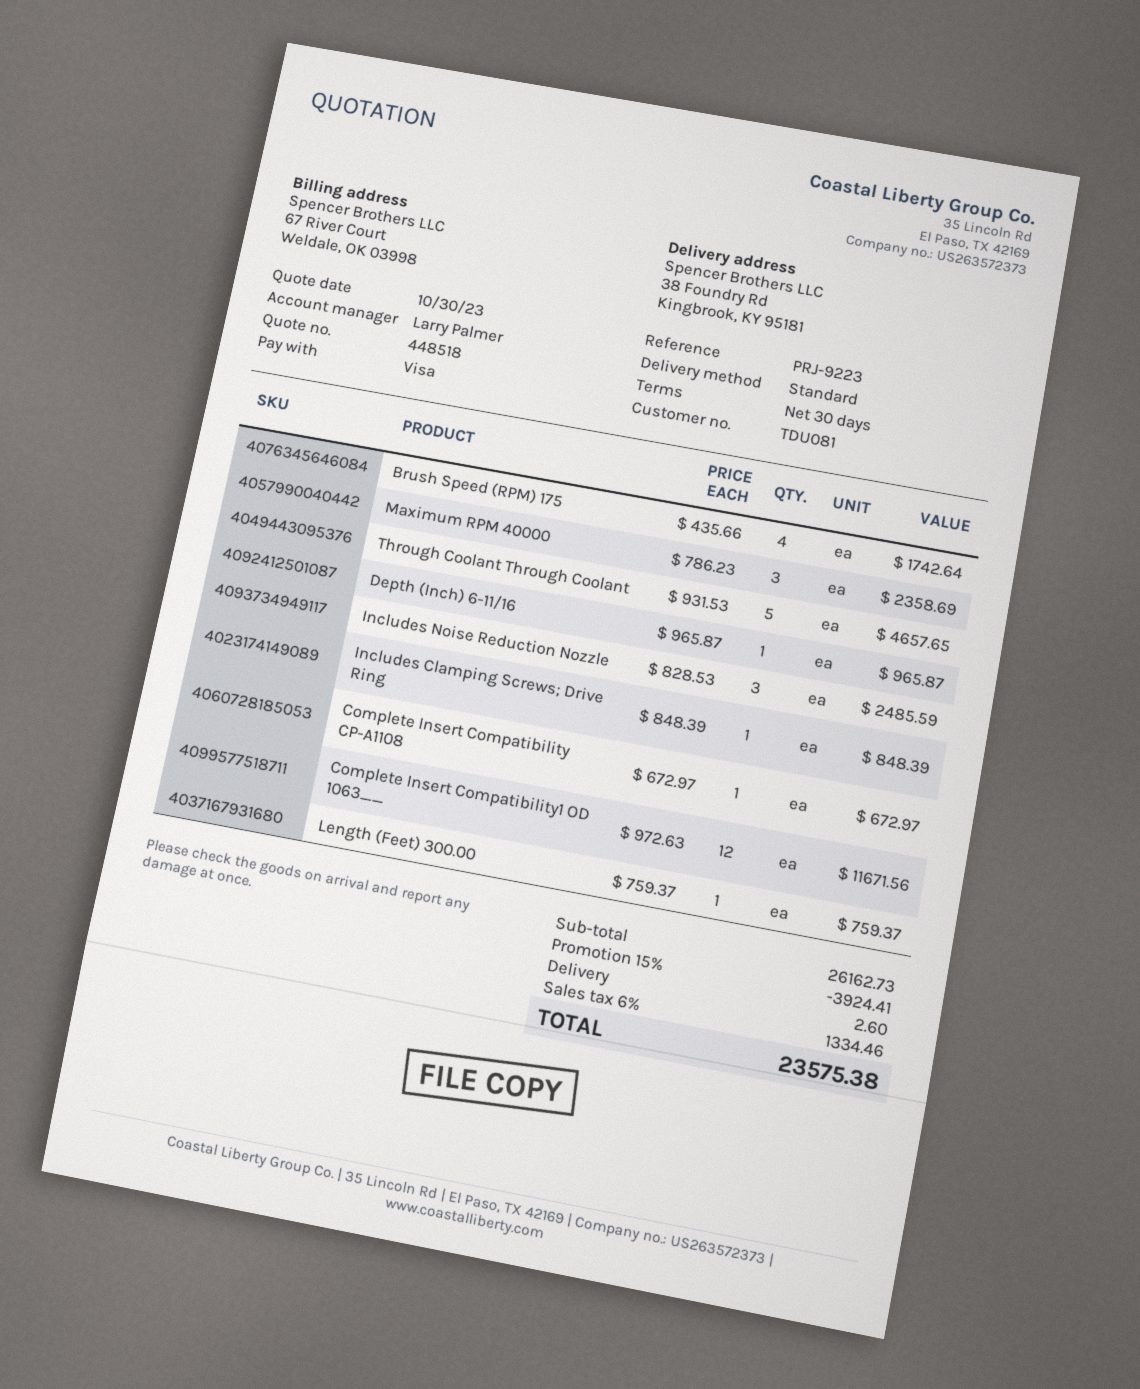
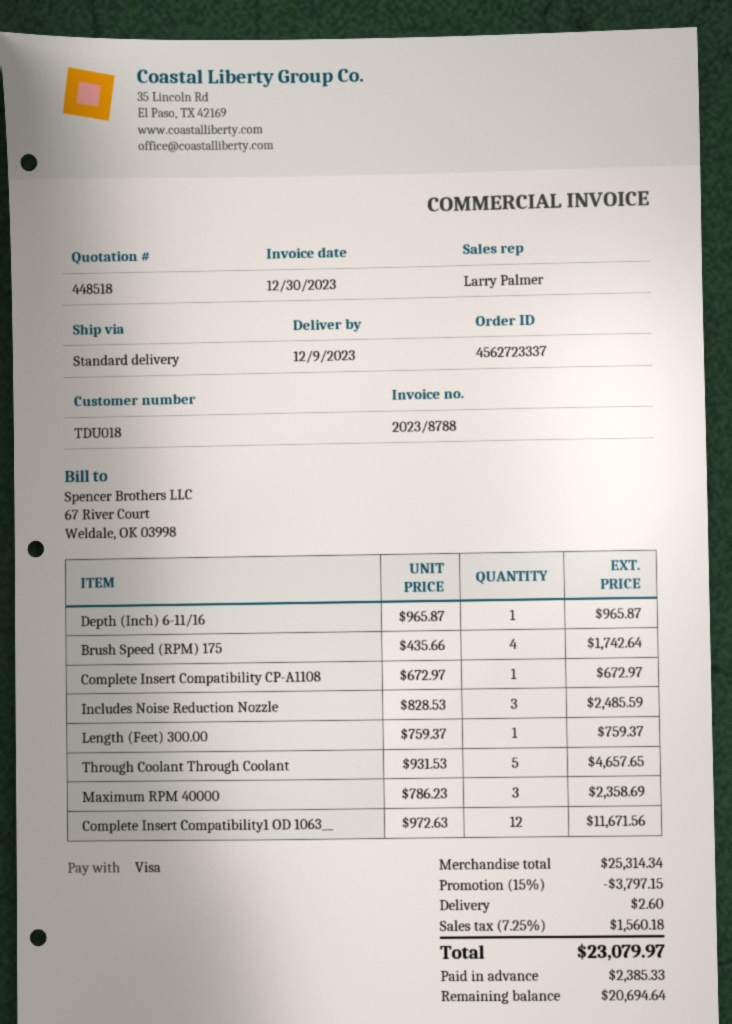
customer number: TDU081 -> TDU018
Includes Clamping Screws; Drive Ring: 1 x 848.39 = 848.39 -> none
subtotal: 26162.73 -> 25314.34
discount: 15% = 3924.41 -> 15% = 3797.15
tax: 6% = 1334.46 -> 7.25% = 1560.18
total: 23575.38 -> 23079.97

